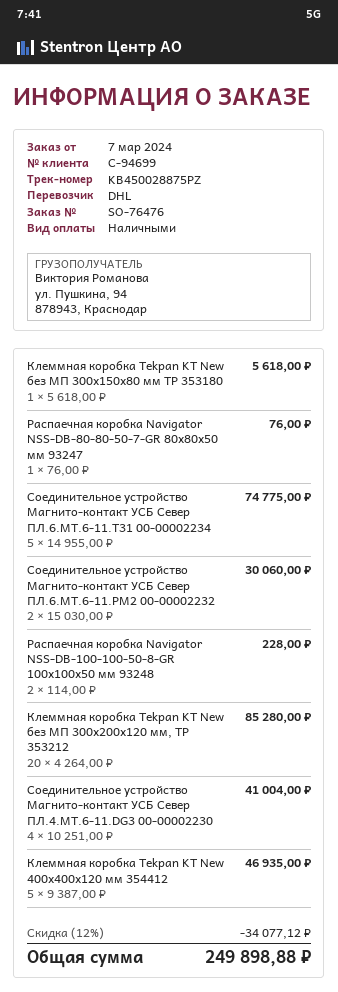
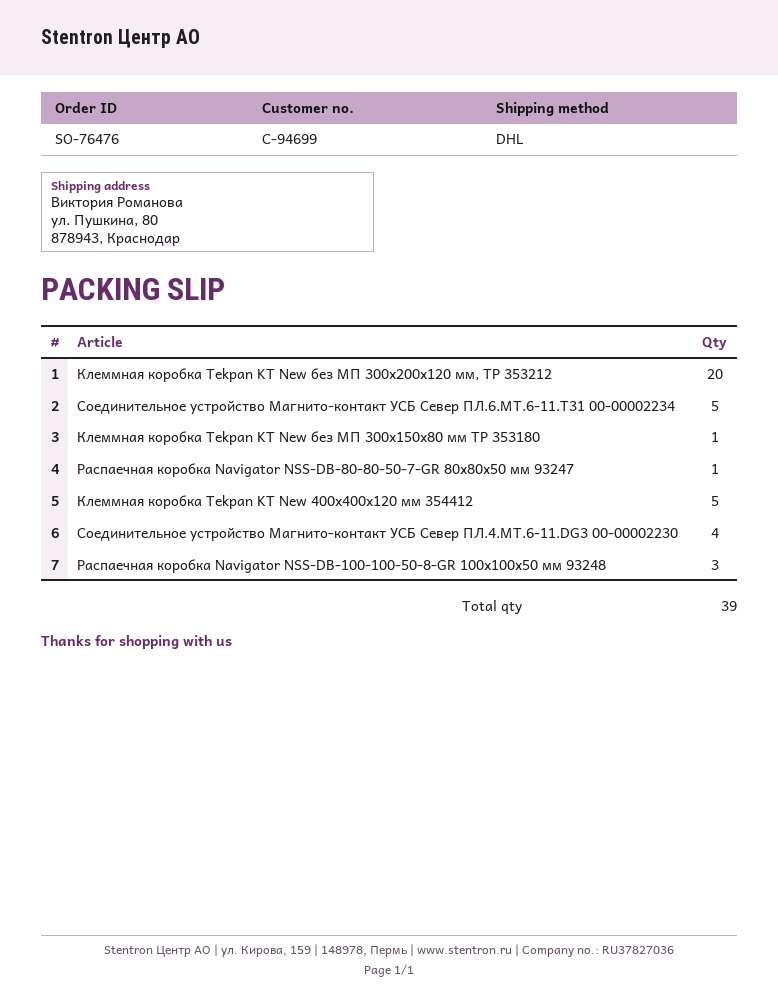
ship to: ул. Пушкина, 94, 878943, Краснодар -> ул. Пушкина, 80, 878943, Краснодар
Соединительное устройство Магнито-контакт УСБ Север ПЛ.6.МТ.6-11.РМ2 00-00002232: 2 -> none
Распаечная коробка Navigator NSS-DB-100-100-50-8-GR 100x100x50 мм 93248: 2 -> 3

